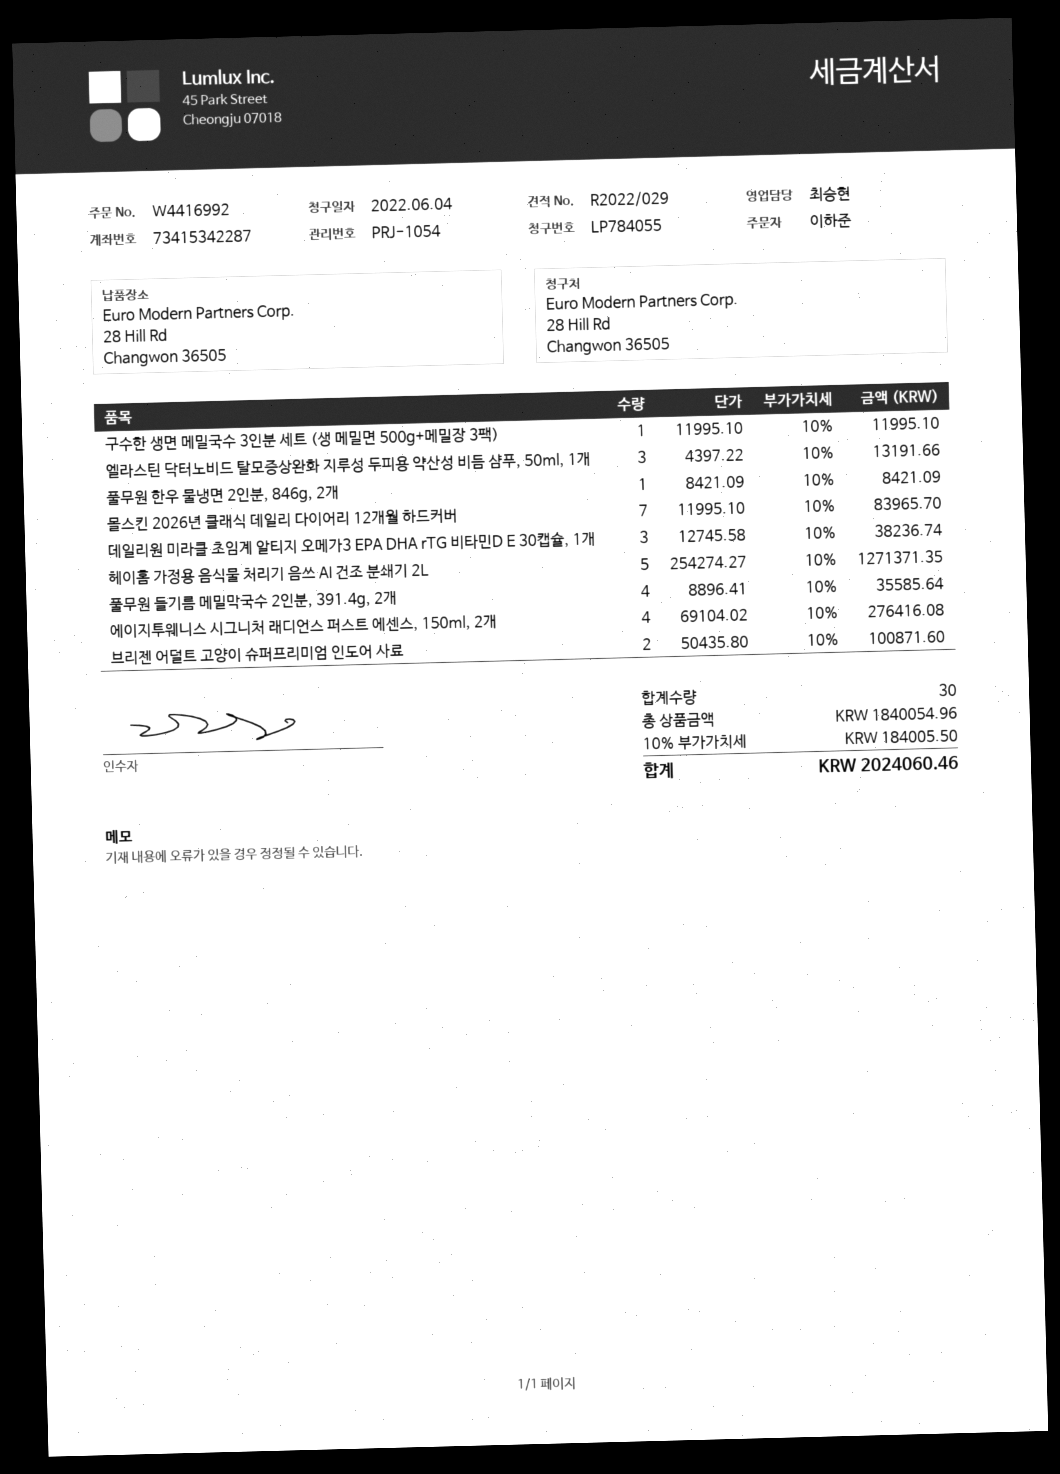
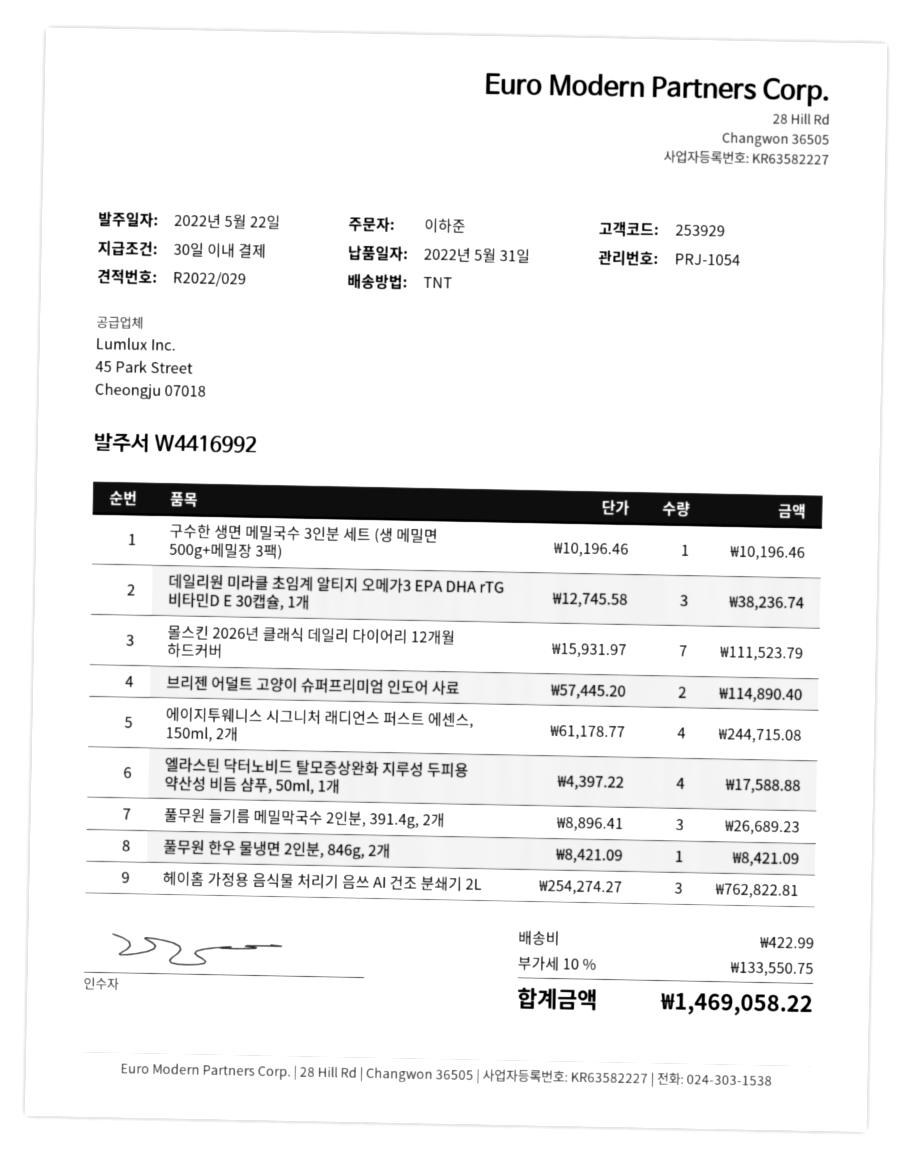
구수한 생면 메밀국수 3인분 세트 (생 메밀면 500g+메밀장 3팩): 1 x 11995.10 = 11995.10 -> 1 x 10196.46 = 10196.46
엘라스틴 닥터노비드 탈모증상완화 지루성 두피용 약산성 비듬 샴푸, 50ml, 1개: 3 x 4397.22 = 13191.66 -> 4 x 4397.22 = 17588.88
몰스킨 2026년 클래식 데일리 다이어리 12개월 하드커버: 7 x 11995.10 = 83965.70 -> 7 x 15931.97 = 111523.79
헤이홈 가정용 음식물 처리기 음쓰 AI 건조 분쇄기 2L: 5 x 254274.27 = 1271371.35 -> 3 x 254274.27 = 762822.81
풀무원 들기름 메밀막국수 2인분, 391.4g, 2개: 4 x 8896.41 = 35585.64 -> 3 x 8896.41 = 26689.23
에이지투웨니스 시그니처 래디언스 퍼스트 에센스, 150ml, 2개: 4 x 69104.02 = 276416.08 -> 4 x 61178.77 = 244715.08
브리젠 어덜트 고양이 슈퍼프리미엄 인도어 사료: 2 x 50435.80 = 100871.60 -> 2 x 57445.20 = 114890.40
shipping: none -> 422.99
tax: 10% = 184005.50 -> 10% = 133550.75
total: 2024060.46 -> 1469058.22

